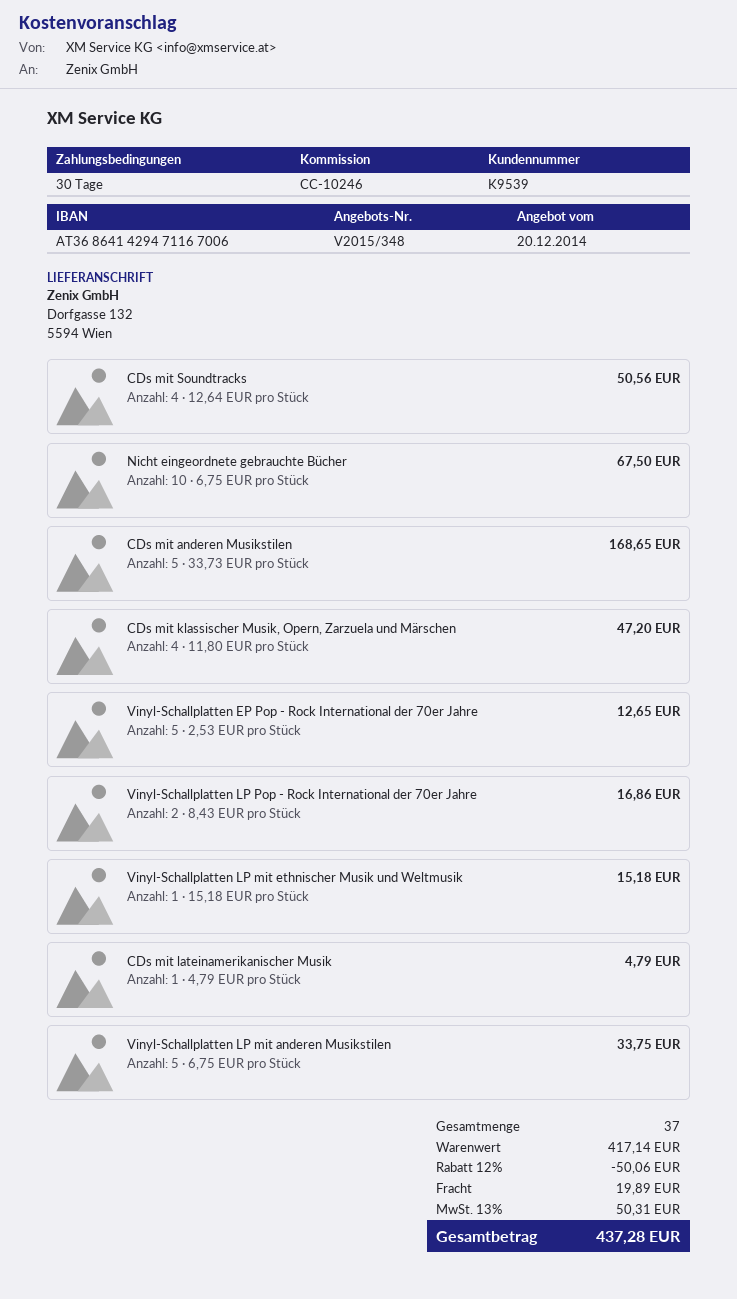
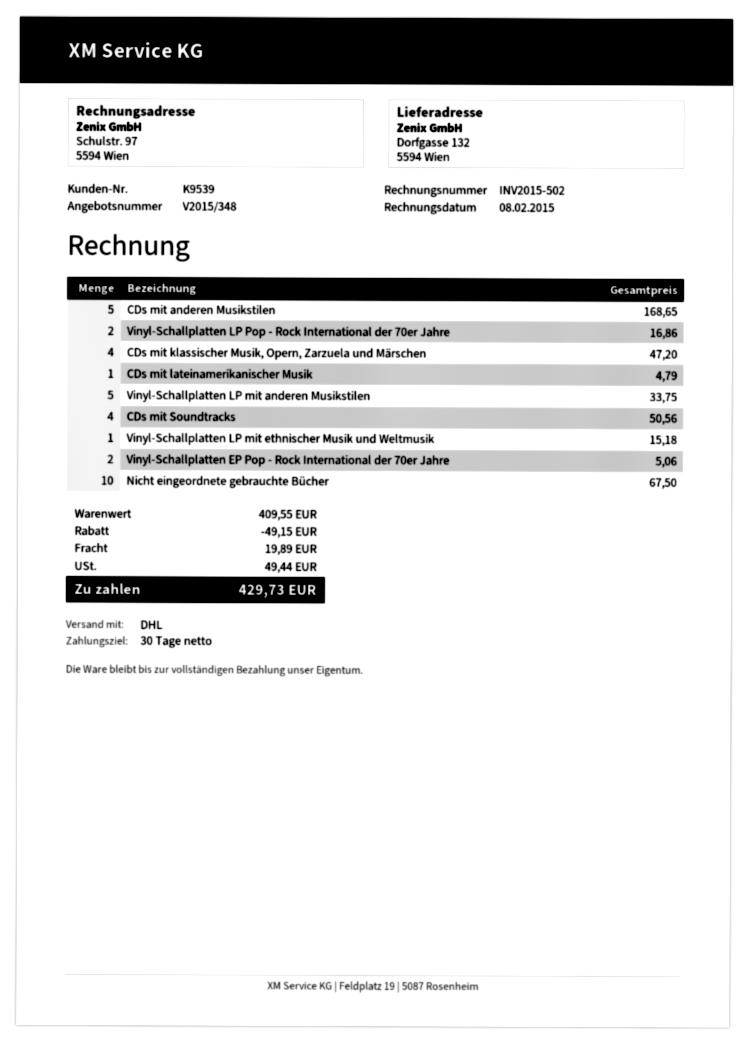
Vinyl-Schallplatten EP Pop - Rock International der 70er Jahre: 5 for 12.65 -> 2 for 5.06
subtotal: 417.14 -> 409.55
discount: 50.06 -> 49.15
tax: 50.31 -> 49.44
total: 437.28 -> 429.73

